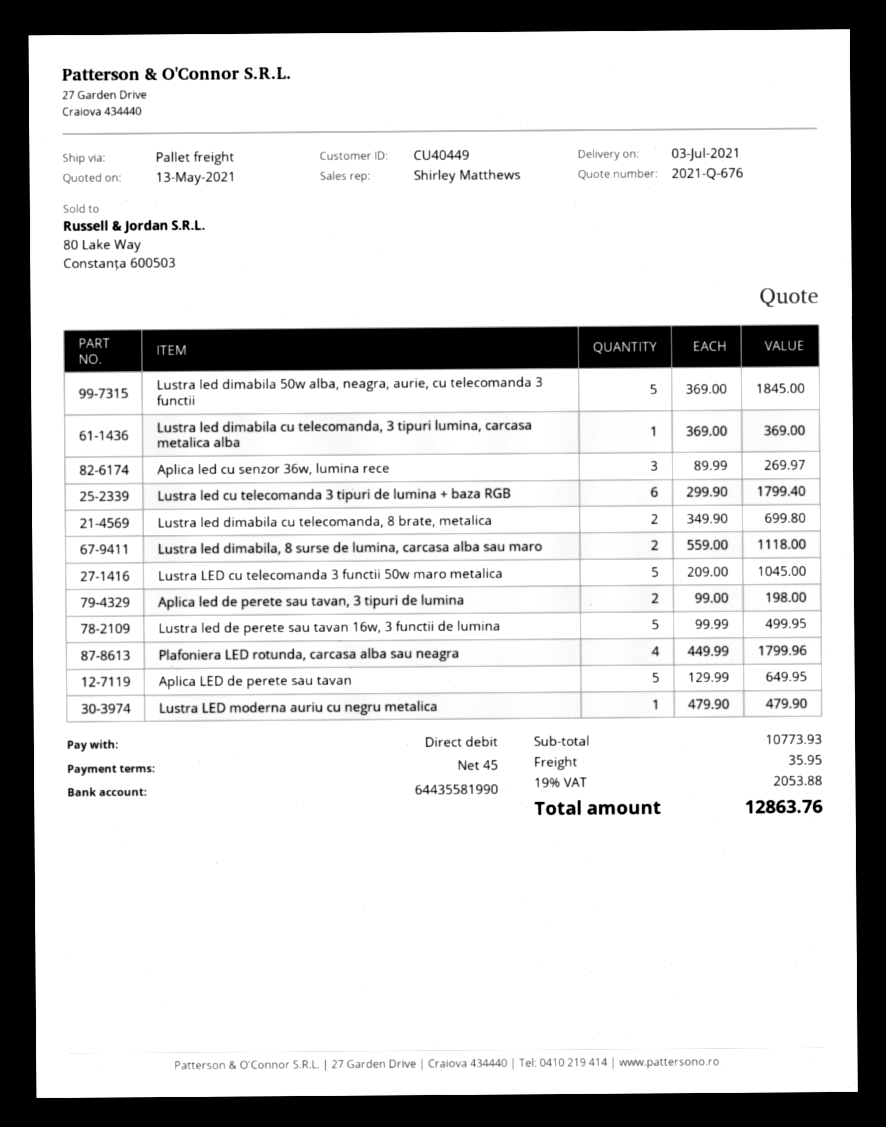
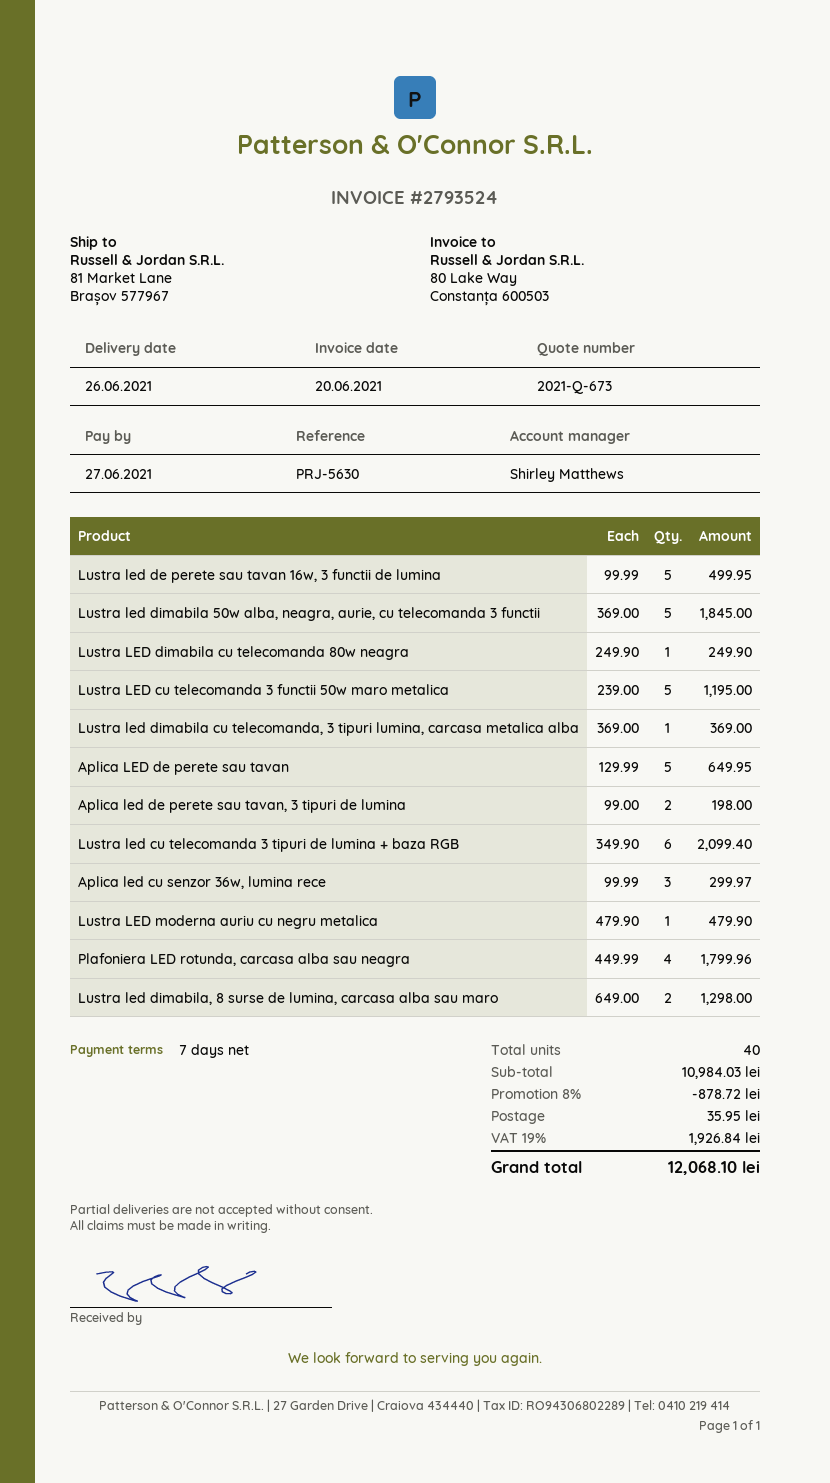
quote number: 2021-Q-676 -> 2021-Q-673
delivery date: 2021-07-03 -> 2021-06-26
payment terms: 45 days -> 7 days
Aplica led cu senzor 36w, lumina rece: 3 x 89.99 = 269.97 -> 3 x 99.99 = 299.97
Lustra led cu telecomanda 3 tipuri de lumina + baza RGB: 6 x 299.90 = 1799.40 -> 6 x 349.90 = 2099.40
Lustra led dimabila cu telecomanda, 8 brate, metalica: 2 x 349.90 = 699.80 -> none
Lustra led dimabila, 8 surse de lumina, carcasa alba sau maro: 2 x 559.00 = 1118.00 -> 2 x 649.00 = 1298.00
Lustra LED cu telecomanda 3 functii 50w maro metalica: 5 x 209.00 = 1045.00 -> 5 x 239.00 = 1195.00
Lustra LED dimabila cu telecomanda 80w neagra: none -> 1 x 249.90 = 249.90
subtotal: 10773.93 -> 10984.03
discount: none -> 8% = 878.72
tax: 19% = 2053.88 -> 19% = 1926.84
total: 12863.76 -> 12068.10

